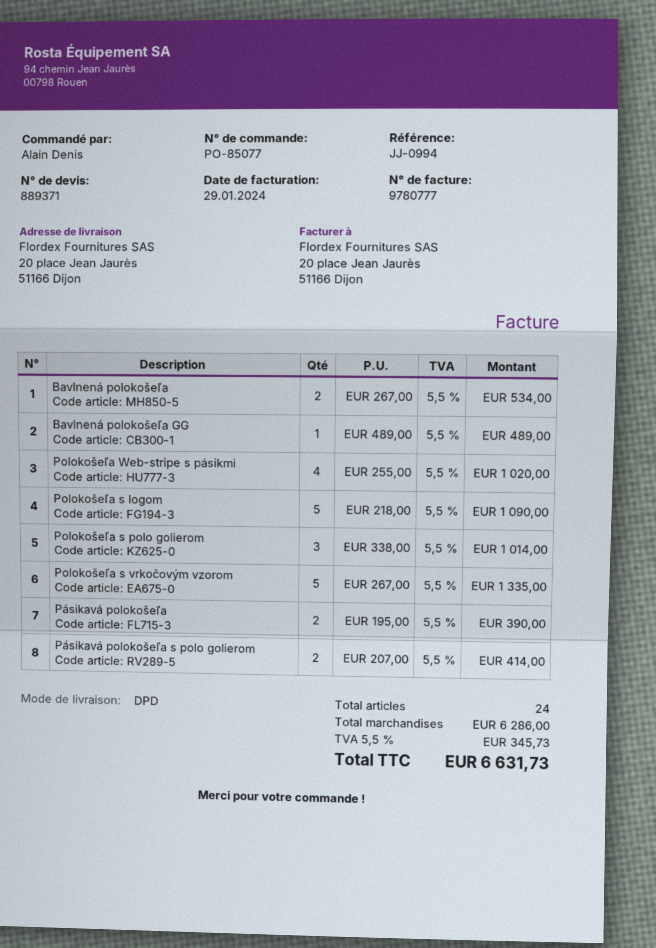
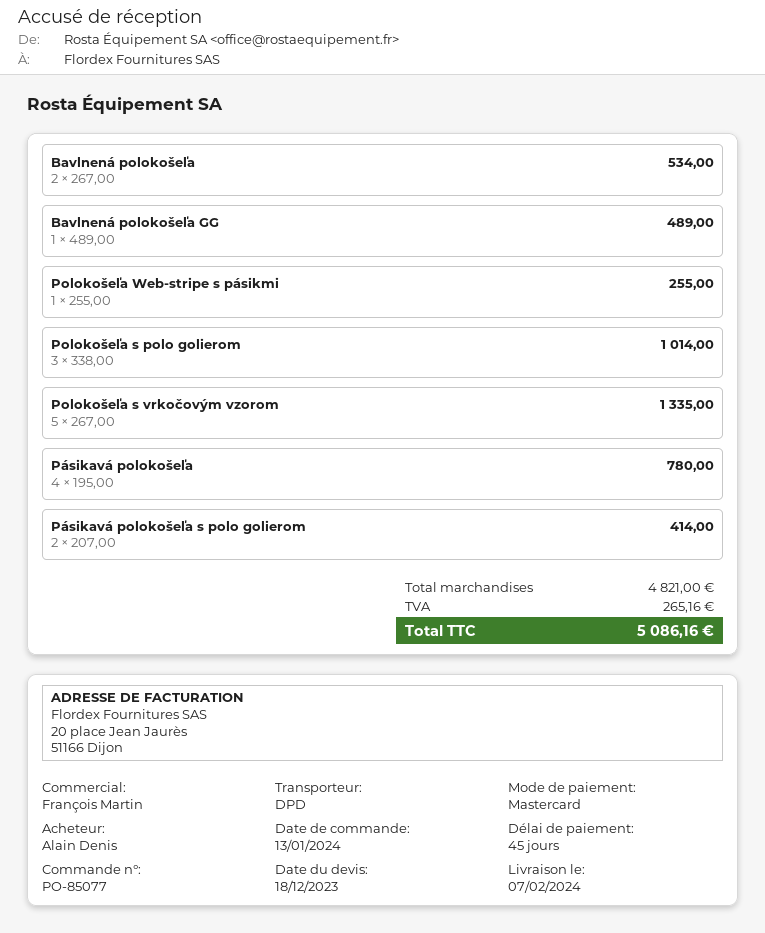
Polokošeľa Web-stripe s pásikmi: 4 x 255.00 = 1020.00 -> 1 x 255.00 = 255.00
Polokošeľa s logom: 5 x 218.00 = 1090.00 -> none
Pásikavá polokošeľa: 2 x 195.00 = 390.00 -> 4 x 195.00 = 780.00
subtotal: 6286.00 -> 4821.00
tax: 345.73 -> 265.16
total: 6631.73 -> 5086.16

